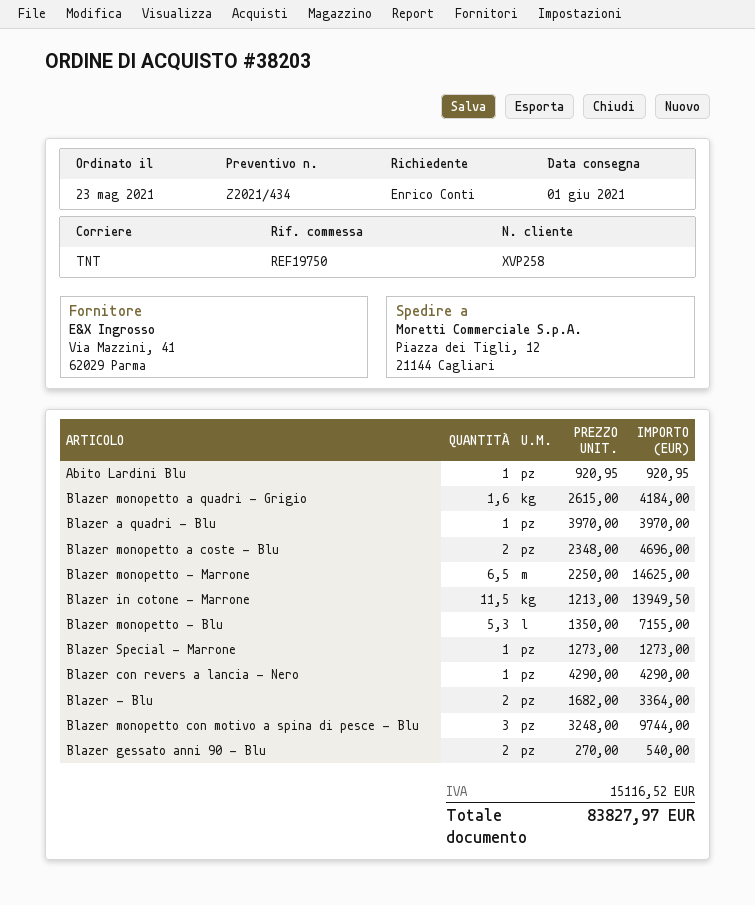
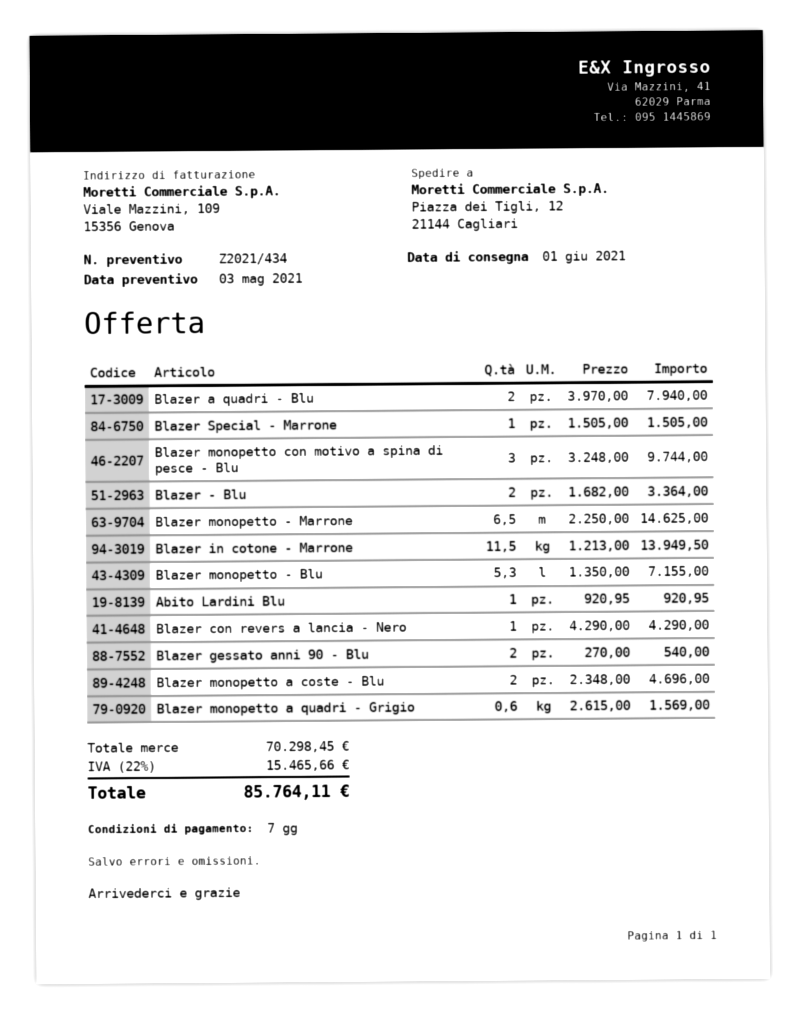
Blazer monopetto a quadri - Grigio: 1.6 x 2615.00 = 4184.00 -> 0.6 x 2615.00 = 1569.00
Blazer a quadri - Blu: 1 x 3970.00 = 3970.00 -> 2 x 3970.00 = 7940.00
Blazer Special - Marrone: 1 x 1273.00 = 1273.00 -> 1 x 1505.00 = 1505.00
tax: 15116.52 -> 15465.66
total: 83827.97 -> 85764.11

